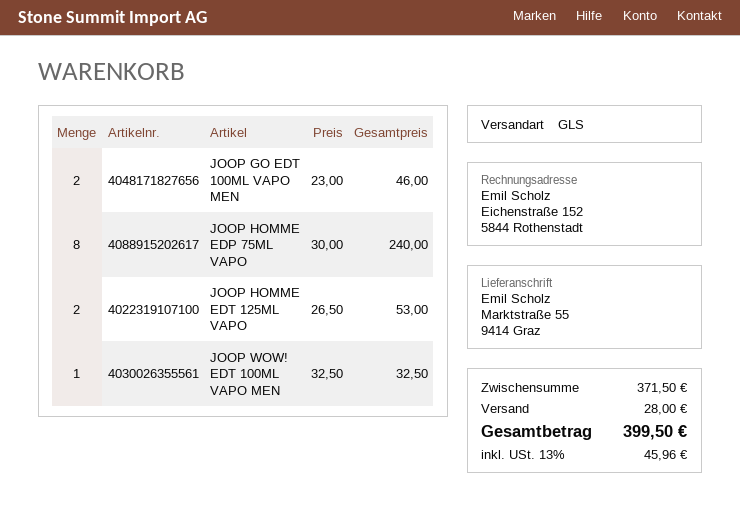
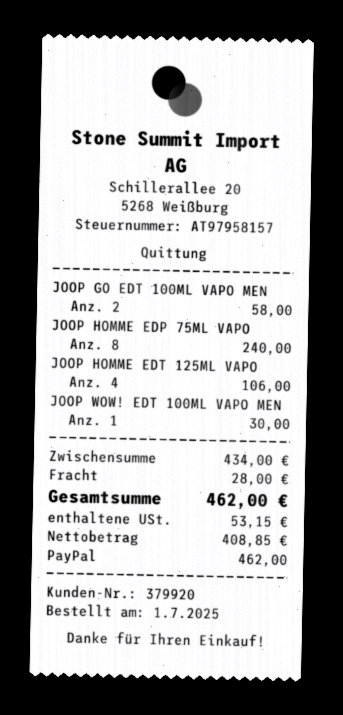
JOOP GO EDT 100ML VAPO MEN: 2 for 46.00 -> 2 for 58.00
JOOP HOMME EDT 125ML VAPO: 2 for 53.00 -> 4 for 106.00
JOOP WOW! EDT 100ML VAPO MEN: 1 for 32.50 -> 1 for 30.00
subtotal: 371.50 -> 434.00
tax: 45.96 -> 53.15
total: 399.50 -> 462.00

